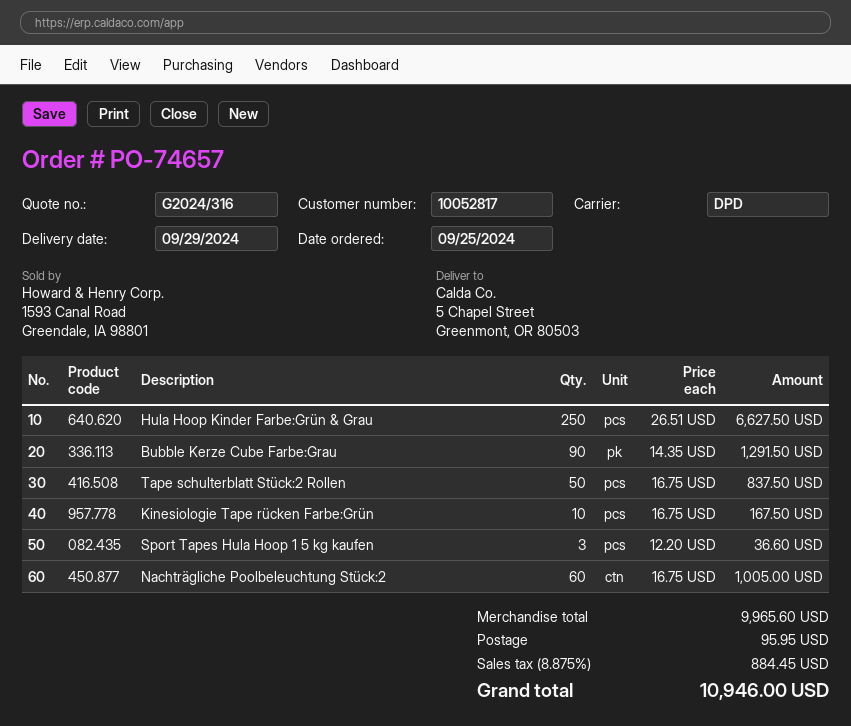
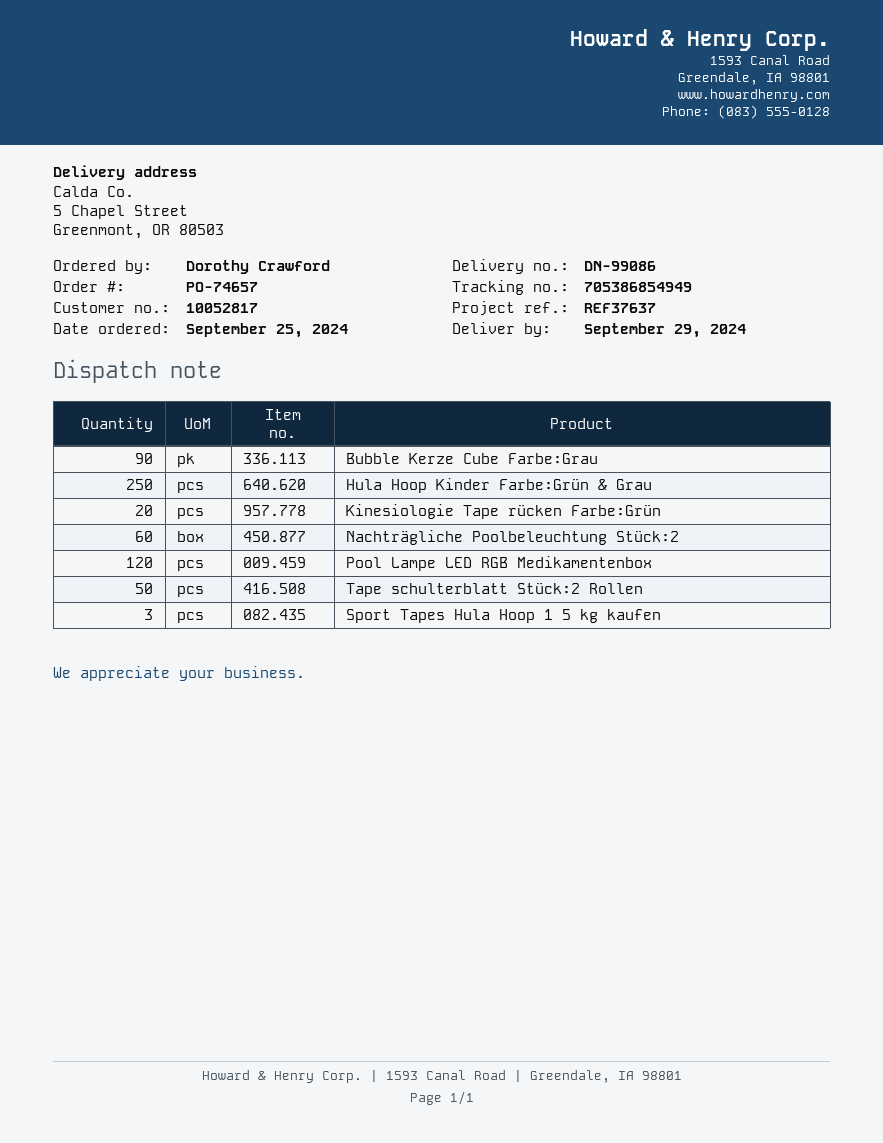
Kinesiologie Tape rücken Farbe:Grün: 10 -> 20
Pool Lampe LED RGB Medikamentenbox: none -> 120

